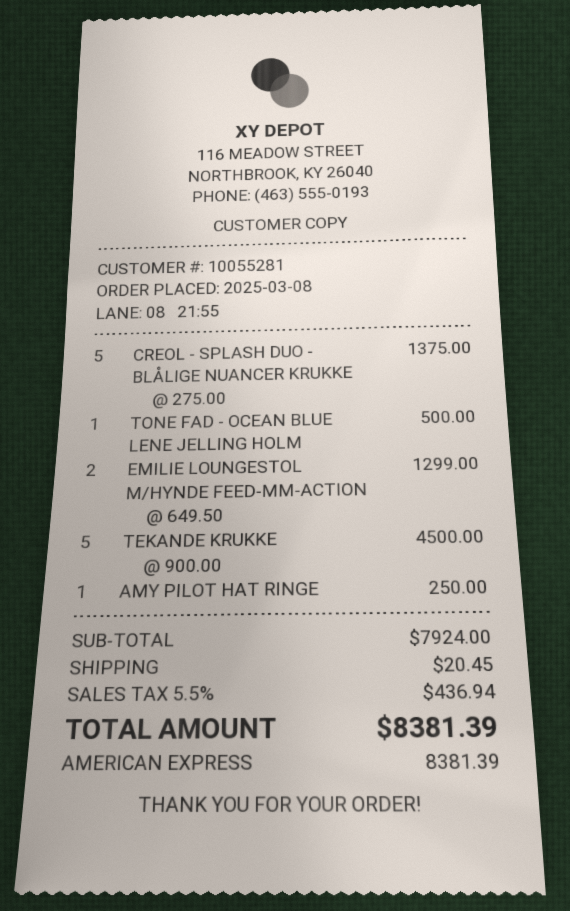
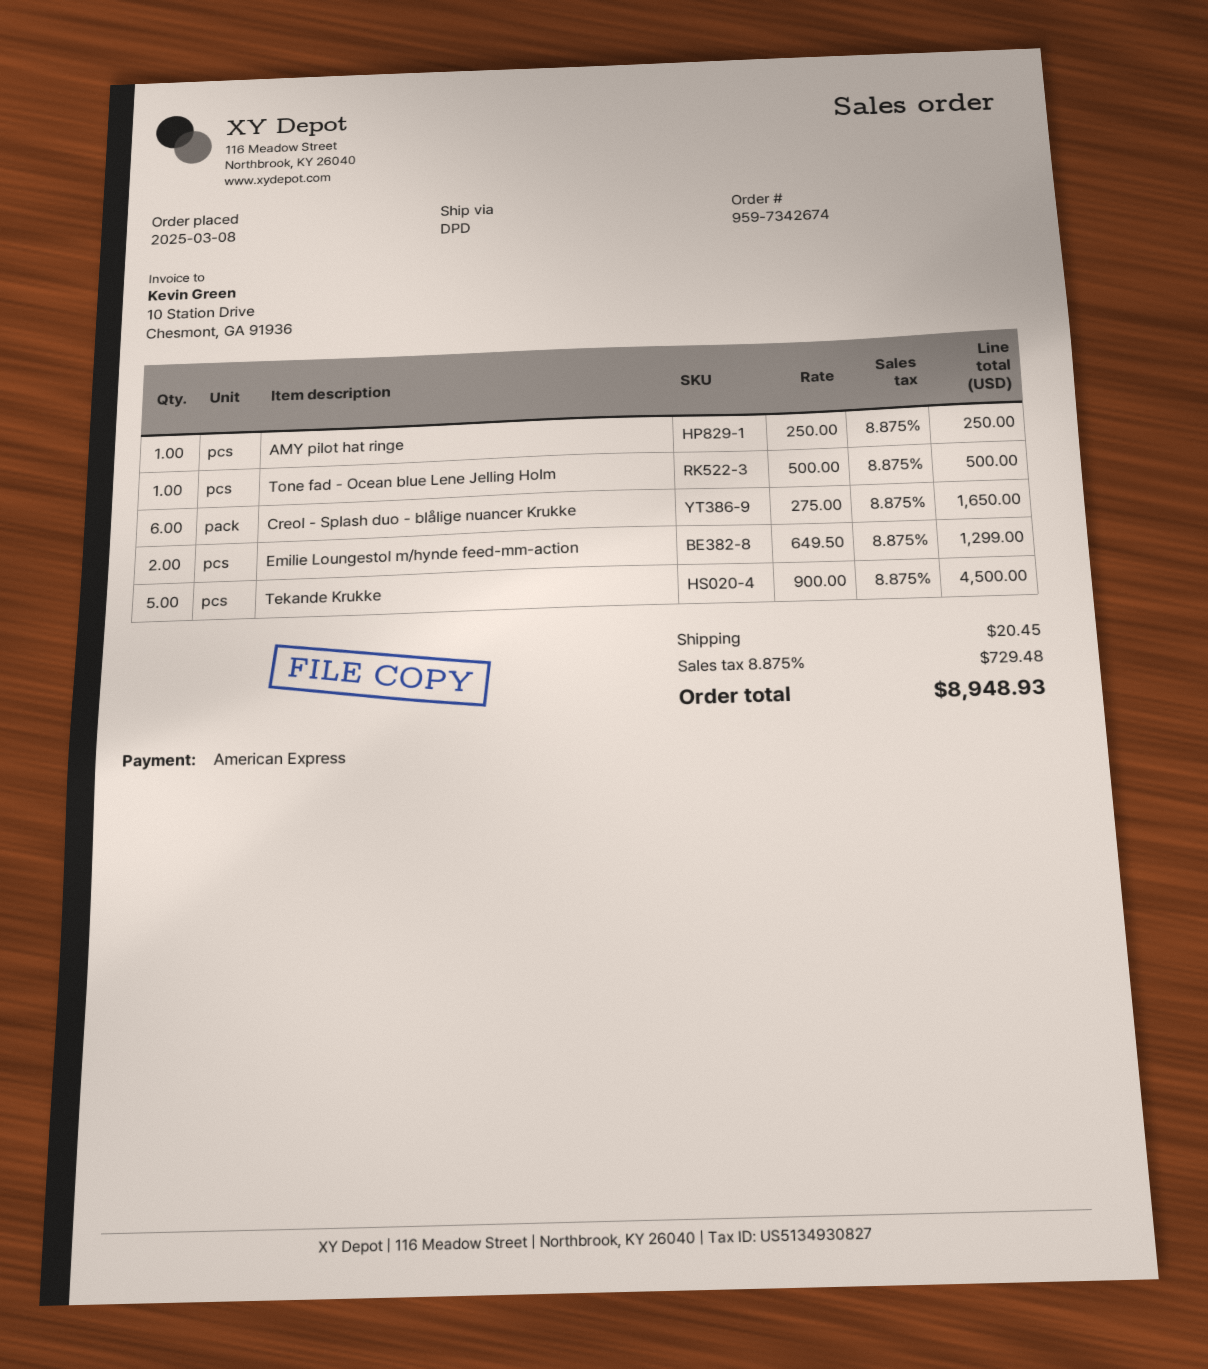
CREOL - SPLASH DUO - BLÅLIGE NUANCER KRUKKE: 5 x 275.00 = 1375.00 -> 6 x 275.00 = 1650.00
tax: 5.5% = 436.94 -> 8.875% = 729.48
total: 8381.39 -> 8948.93

